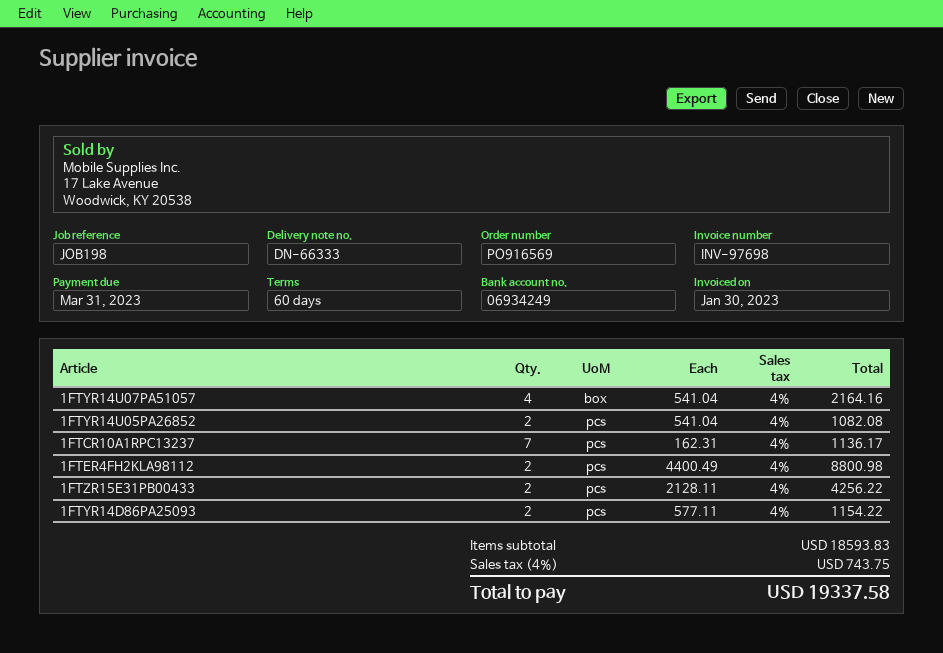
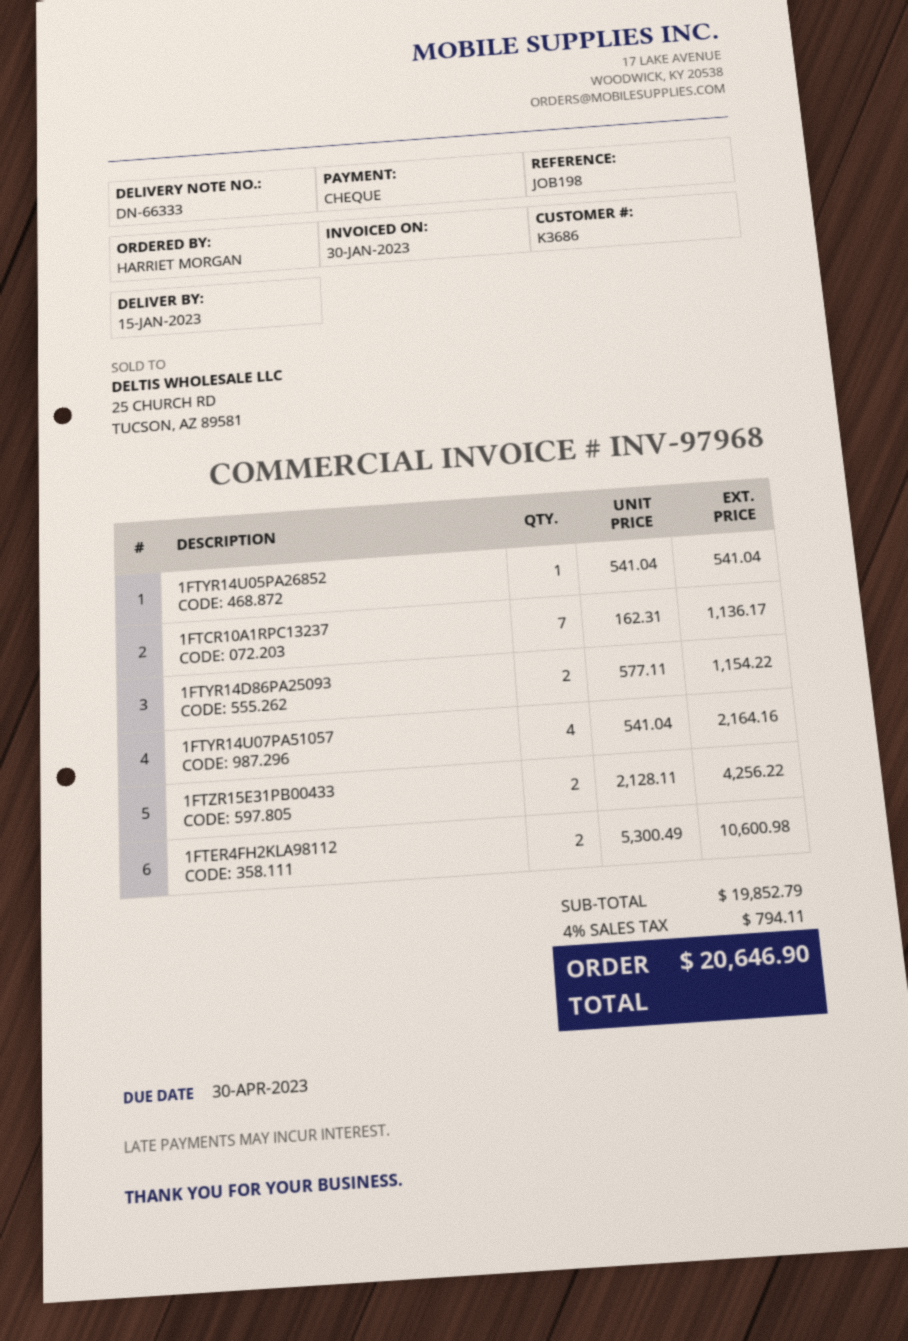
invoice number: INV-97698 -> INV-97968
due date: 2023-03-31 -> 2023-04-30
1FTYR14U05PA26852: 2 x 541.04 = 1082.08 -> 1 x 541.04 = 541.04
1FTER4FH2KLA98112: 2 x 4400.49 = 8800.98 -> 2 x 5300.49 = 10600.98
subtotal: 18593.83 -> 19852.79
tax: 4% = 743.75 -> 4% = 794.11
total: 19337.58 -> 20646.90

